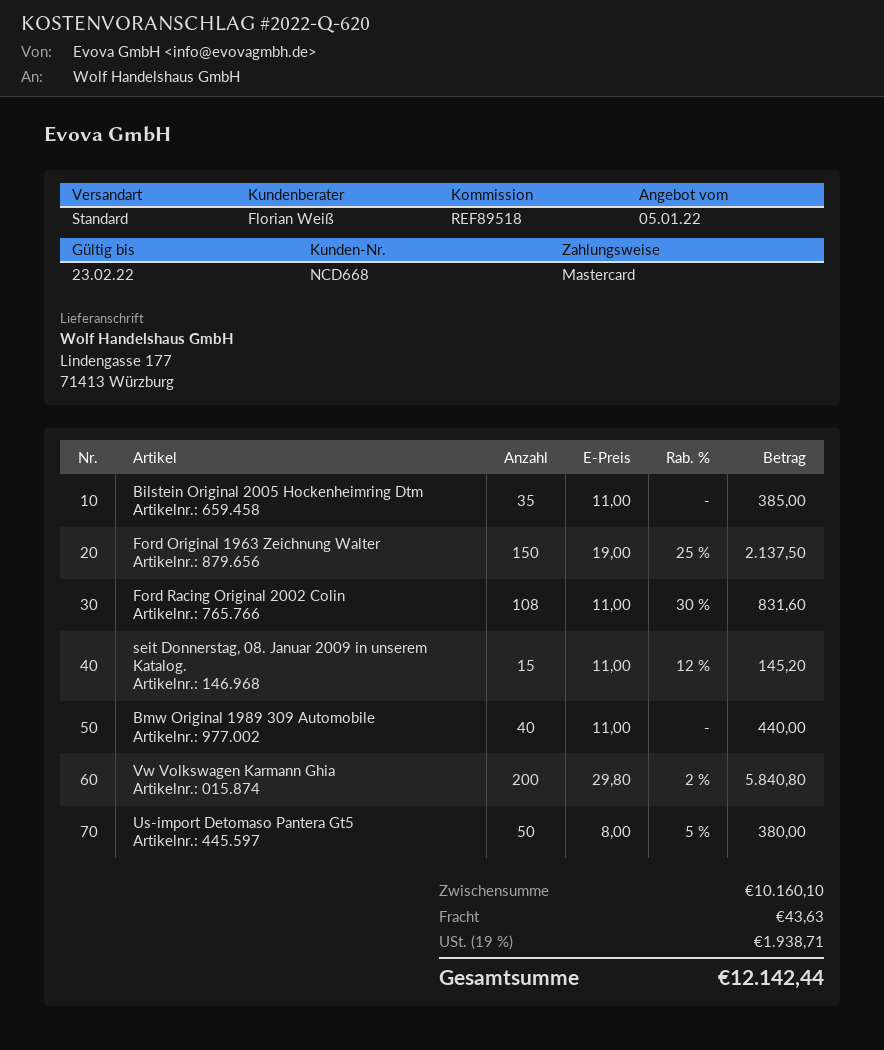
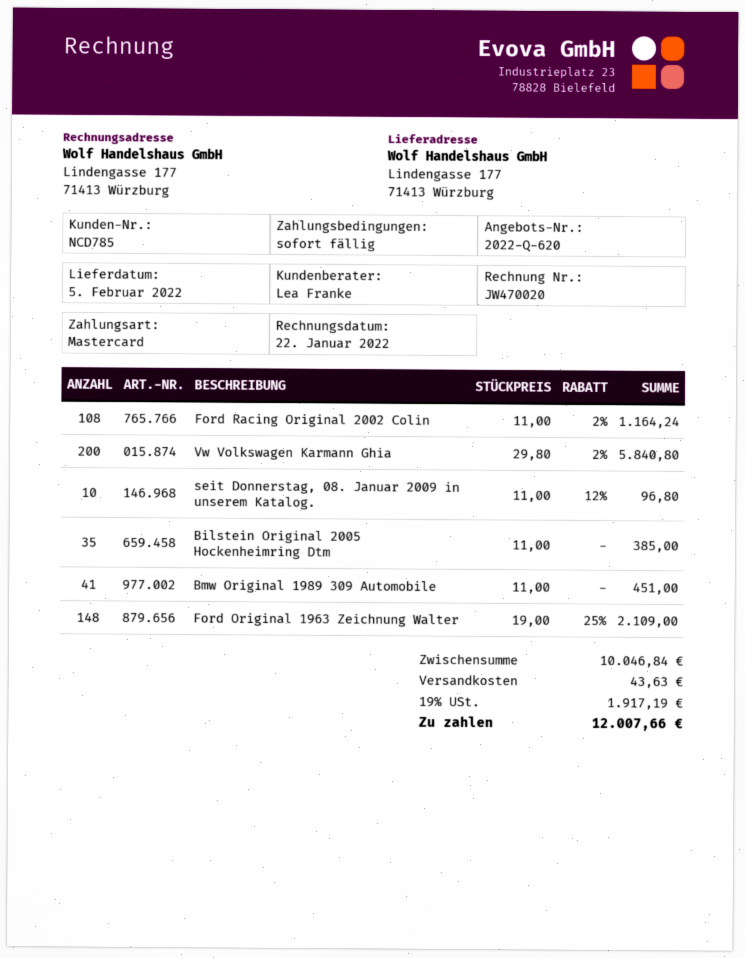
customer number: NCD668 -> NCD785
sales rep: Florian Weiß -> Lea Franke
Ford Original 1963 Zeichnung Walter: 150 x 19.00 - 25% = 2137.50 -> 148 x 19.00 - 25% = 2109.00
Ford Racing Original 2002 Colin: 108 x 11.00 - 30% = 831.60 -> 108 x 11.00 - 2% = 1164.24
seit Donnerstag, 08. Januar 2009 in unserem Katalog.: 15 x 11.00 - 12% = 145.20 -> 10 x 11.00 - 12% = 96.80
Bmw Original 1989 309 Automobile: 40 x 11.00 = 440.00 -> 41 x 11.00 = 451.00
Us-import Detomaso Pantera Gt5: 50 x 8.00 - 5% = 380.00 -> none
subtotal: 10160.10 -> 10046.84
tax: 19% = 1938.71 -> 19% = 1917.19
total: 12142.44 -> 12007.66

